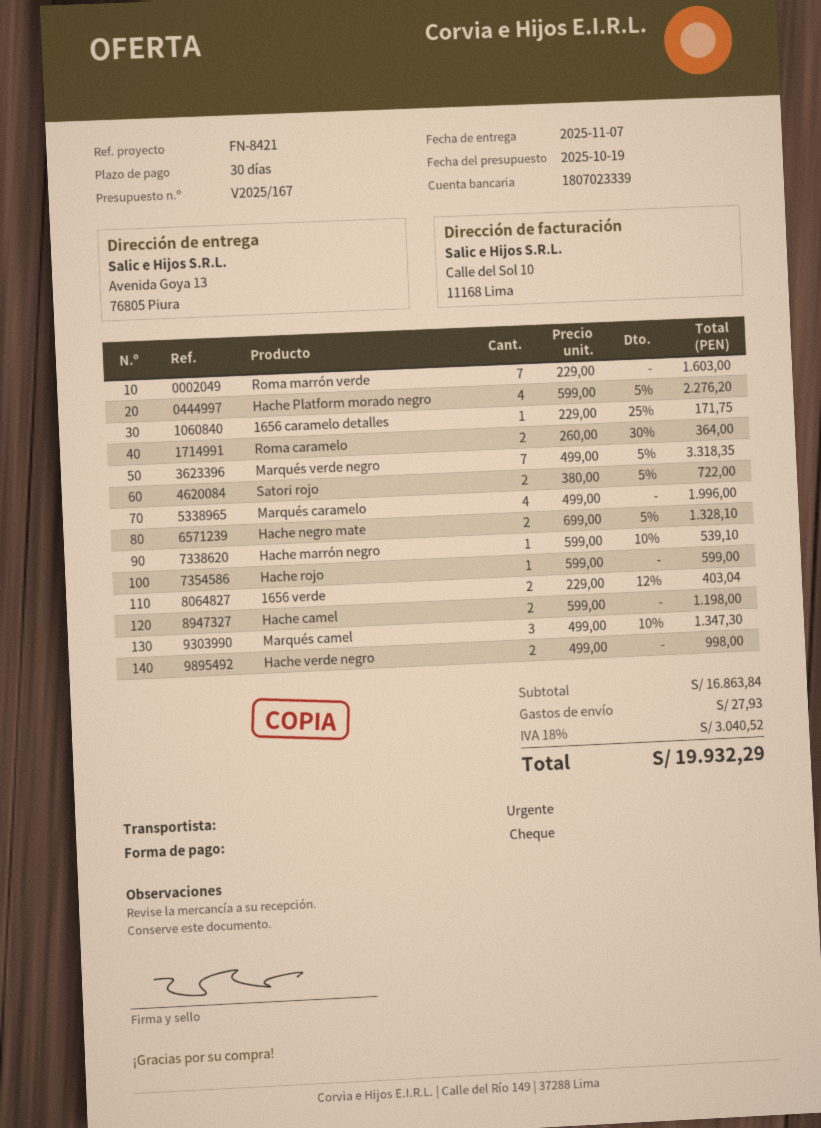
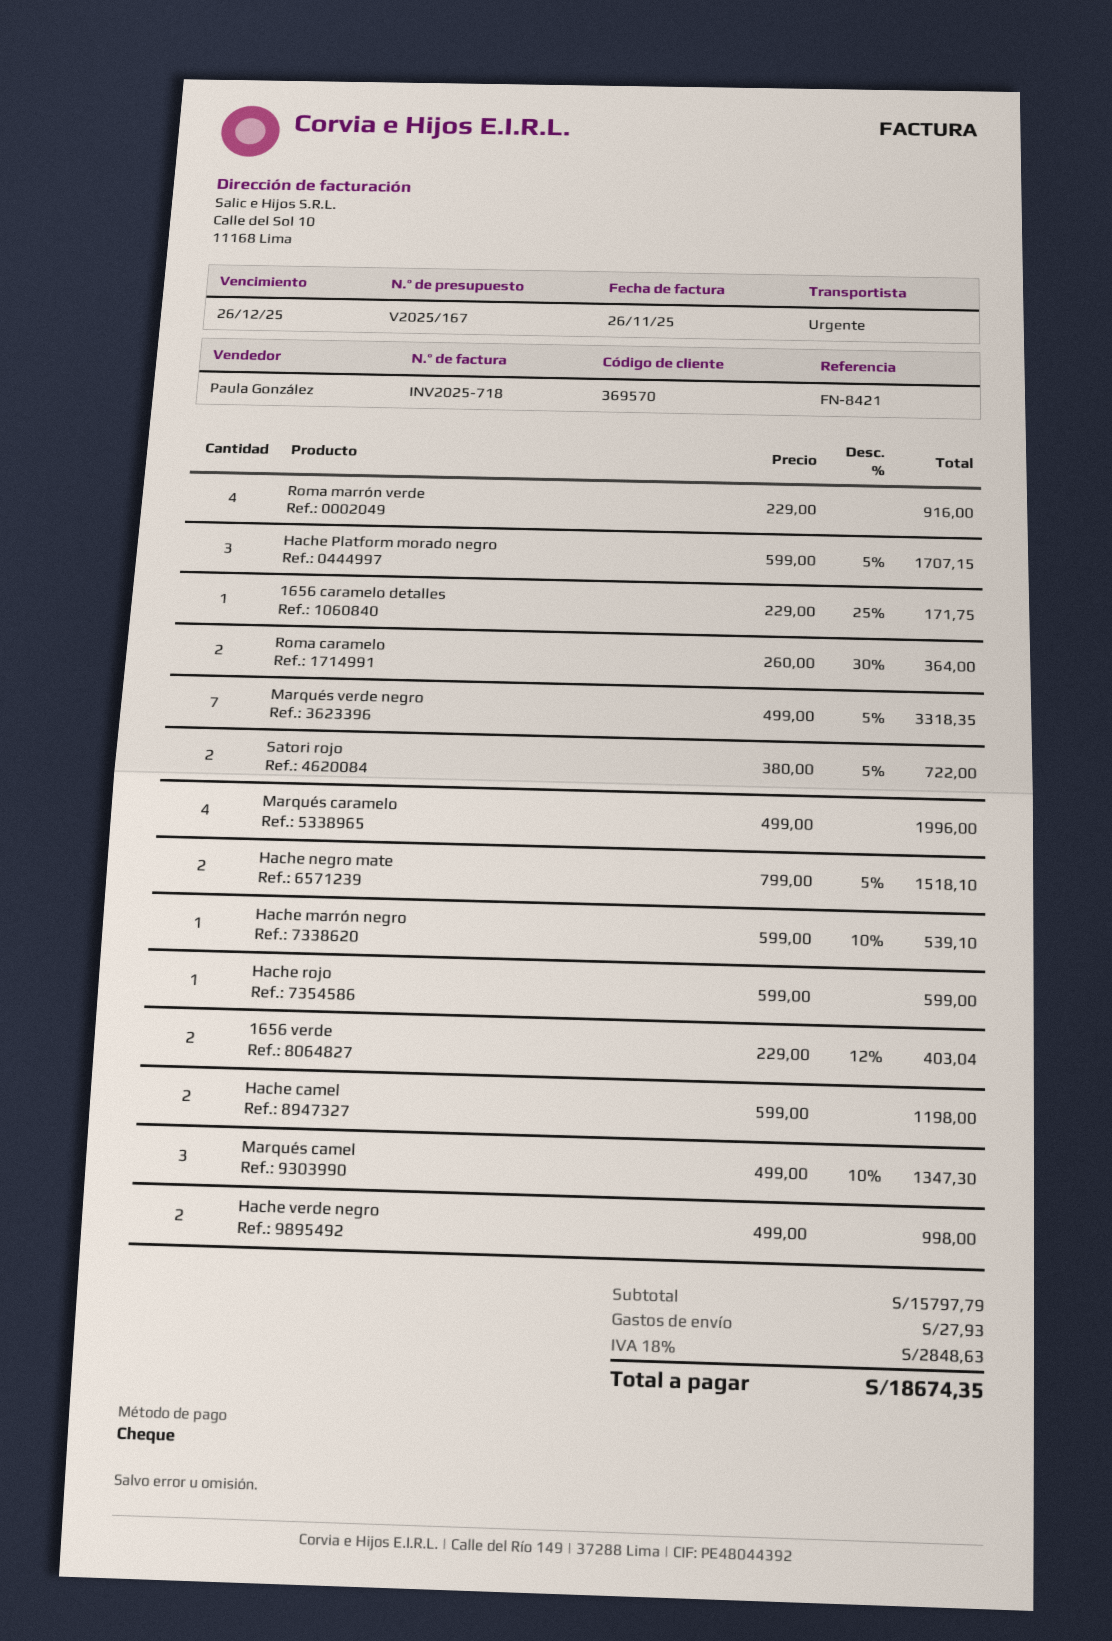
Roma marrón verde: 7 x 229.00 = 1603.00 -> 4 x 229.00 = 916.00
Hache Platform morado negro: 4 x 599.00 - 5% = 2276.20 -> 3 x 599.00 - 5% = 1707.15
Hache negro mate: 2 x 699.00 - 5% = 1328.10 -> 2 x 799.00 - 5% = 1518.10
subtotal: 16863.84 -> 15797.79
tax: 18% = 3040.52 -> 18% = 2848.63
total: 19932.29 -> 18674.35

